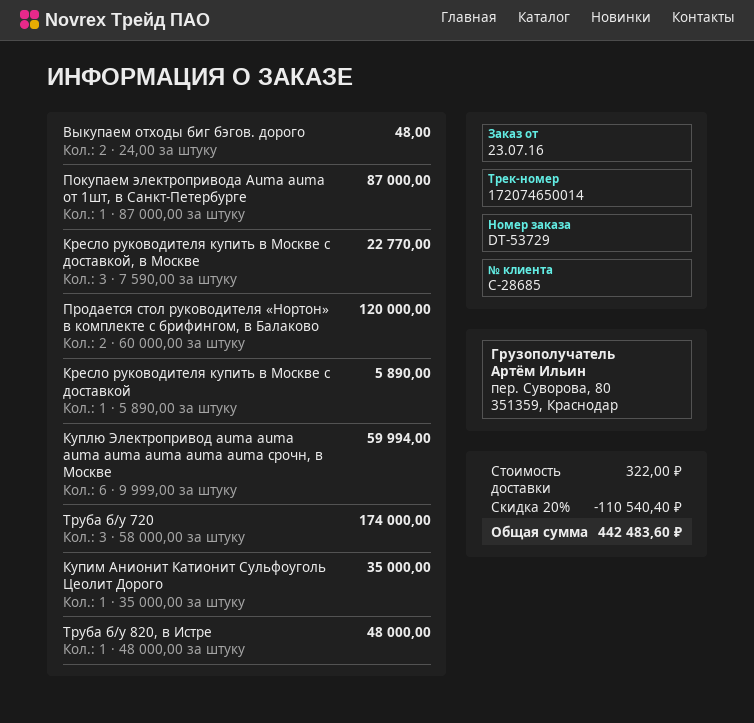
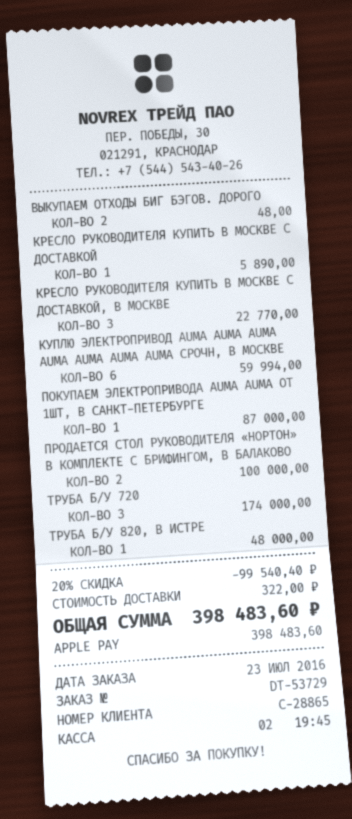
customer number: C-28685 -> C-28865
Продается стол руководителя «Нортон» в комплекте с брифингом, в Балаково: 2 for 120000.00 -> 2 for 100000.00
Купим Анионит Катионит Сульфоуголь Цеолит Дорого: 1 for 35000.00 -> none
discount: 20% = 110540.40 -> 20% = 99540.40
total: 442483.60 -> 398483.60

